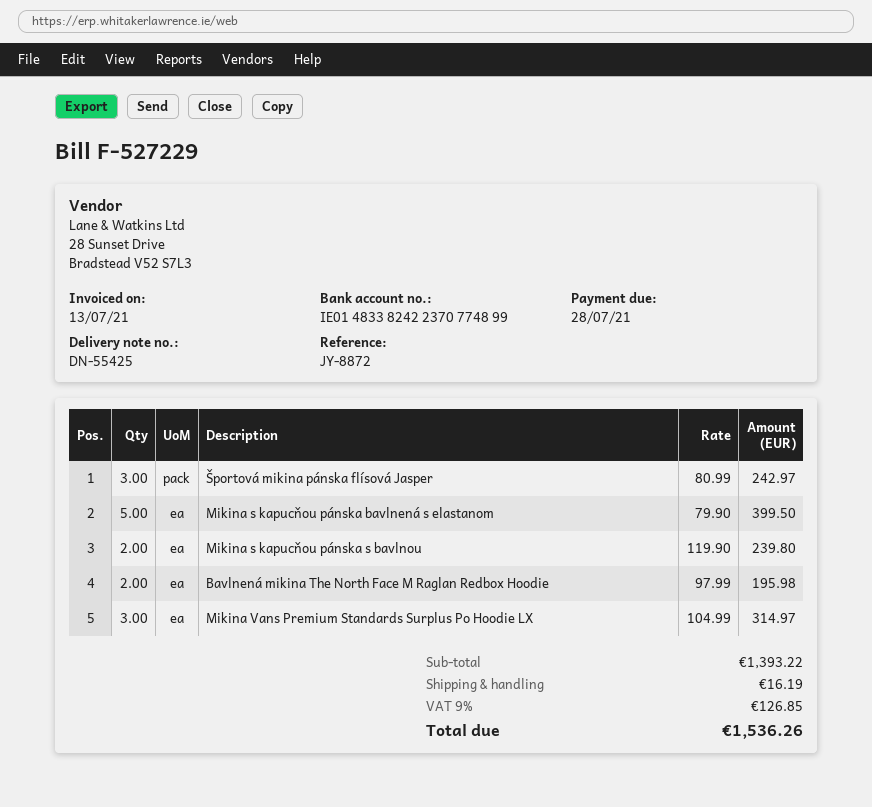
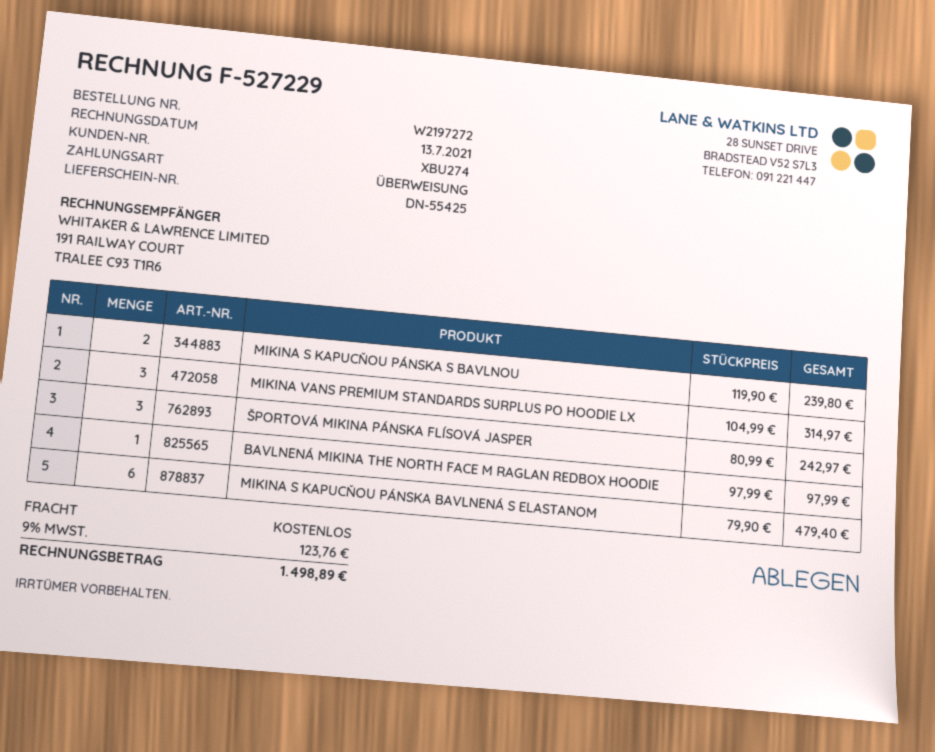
Mikina s kapucňou pánska bavlnená s elastanom: 5 x 79.90 = 399.50 -> 6 x 79.90 = 479.40
Bavlnená mikina The North Face M Raglan Redbox Hoodie: 2 x 97.99 = 195.98 -> 1 x 97.99 = 97.99
shipping: 16.19 -> 0.00
tax: 9% = 126.85 -> 9% = 123.76
total: 1536.26 -> 1498.89

